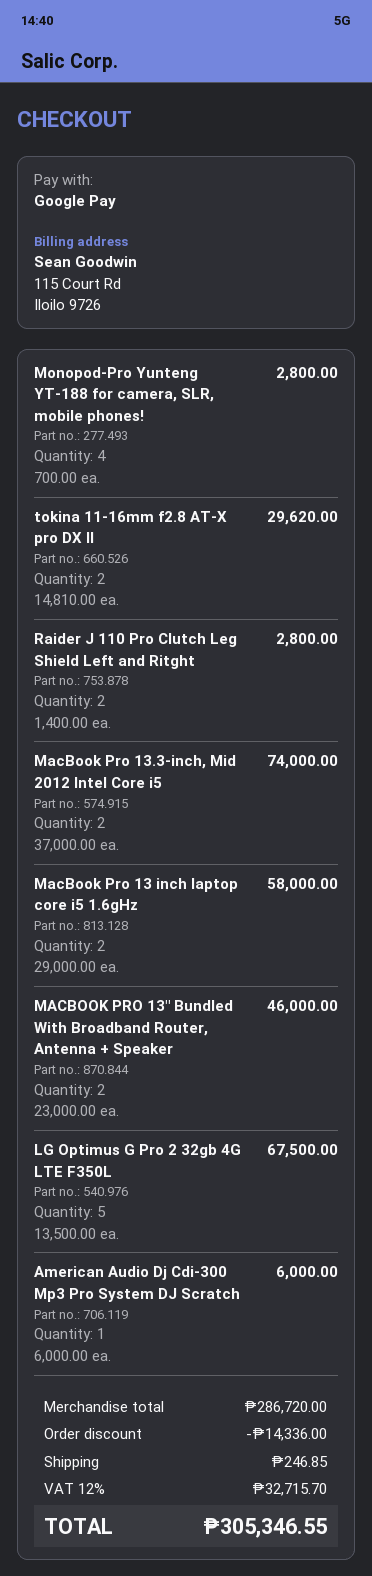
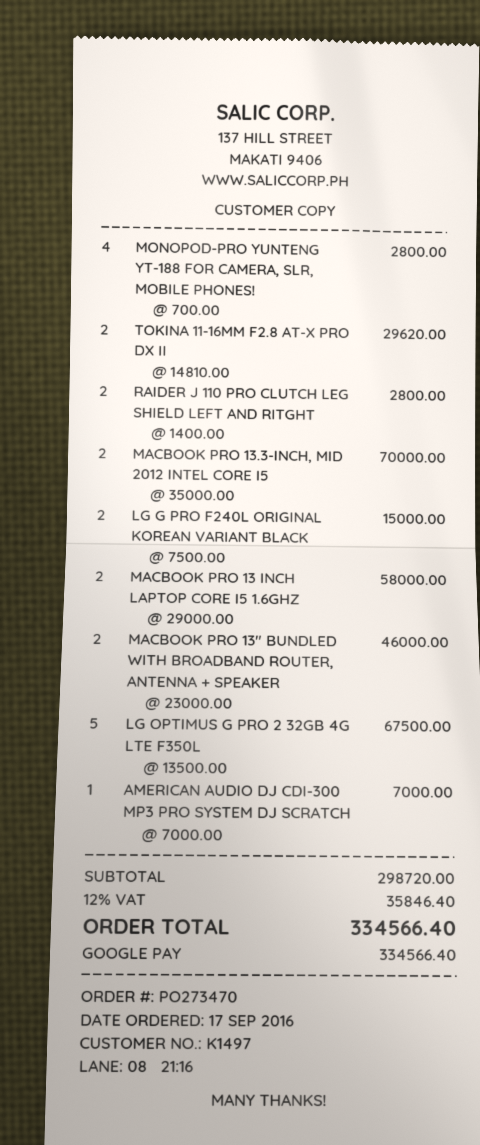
MacBook Pro 13.3-inch, Mid 2012 Intel Core i5: 2 x 37000.00 = 74000.00 -> 2 x 35000.00 = 70000.00
American Audio Dj Cdi-300 Mp3 Pro System DJ Scratch: 1 x 6000.00 = 6000.00 -> 1 x 7000.00 = 7000.00
LG G PRO F240L ORIGINAL KOREAN VARIANT BLACK: none -> 2 x 7500.00 = 15000.00
subtotal: 286720.00 -> 298720.00
discount: 14336.00 -> none
shipping: 246.85 -> none
tax: 12% = 32715.70 -> 12% = 35846.40
total: 305346.55 -> 334566.40

